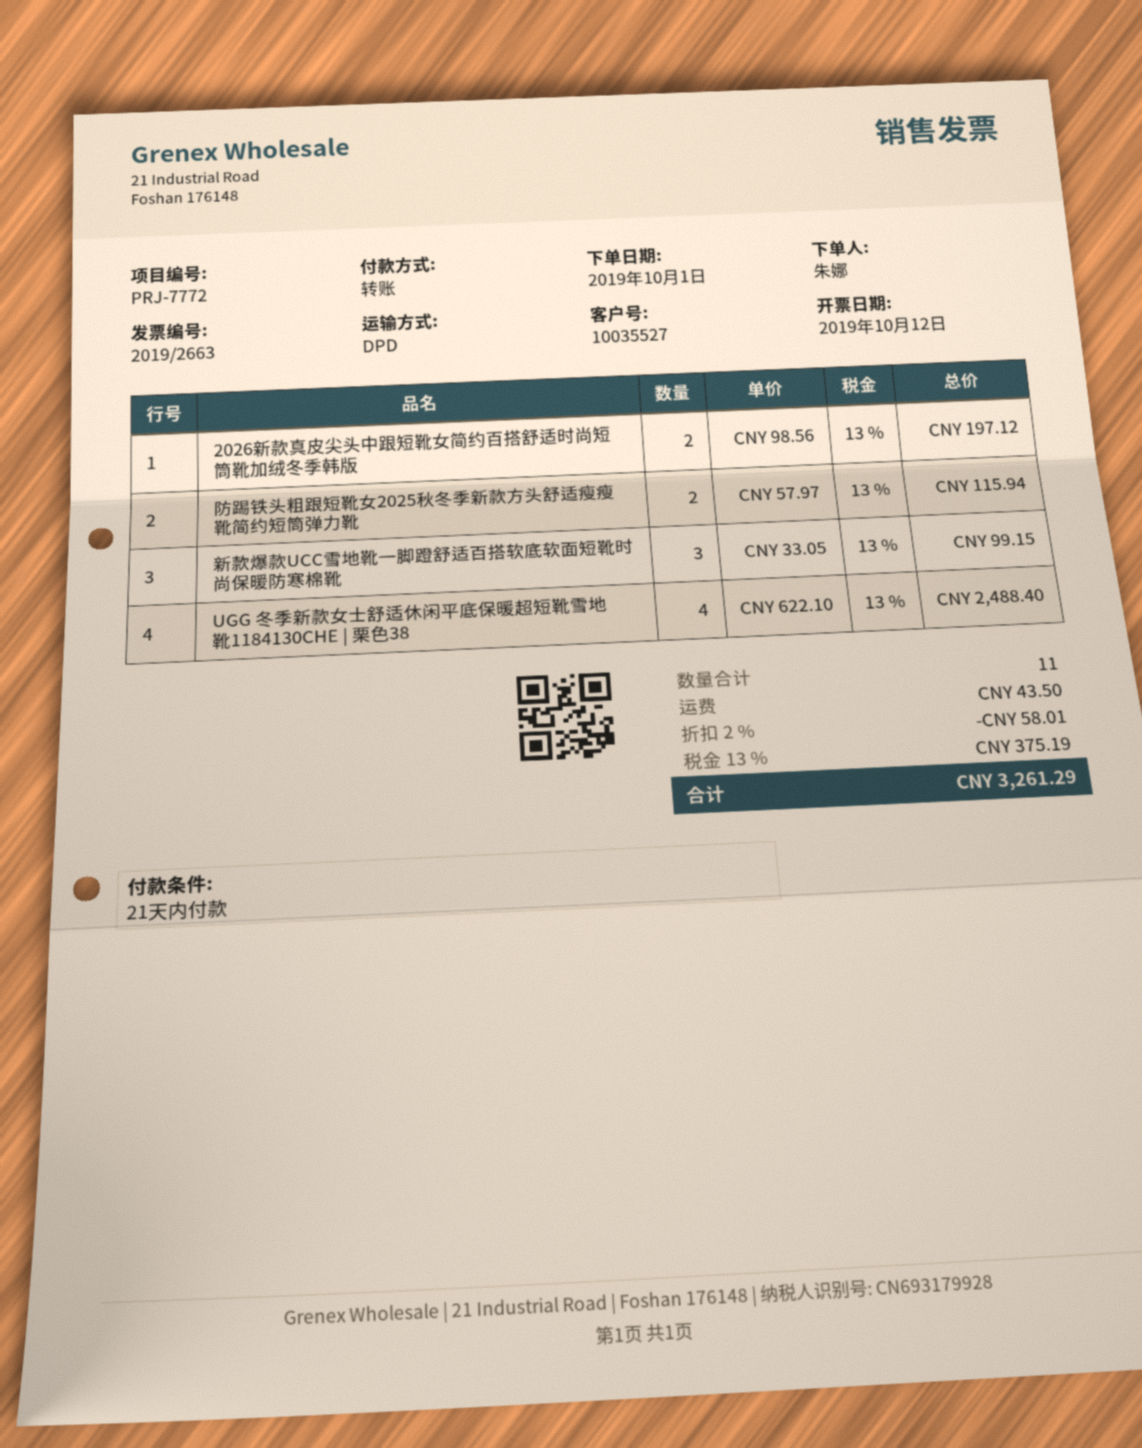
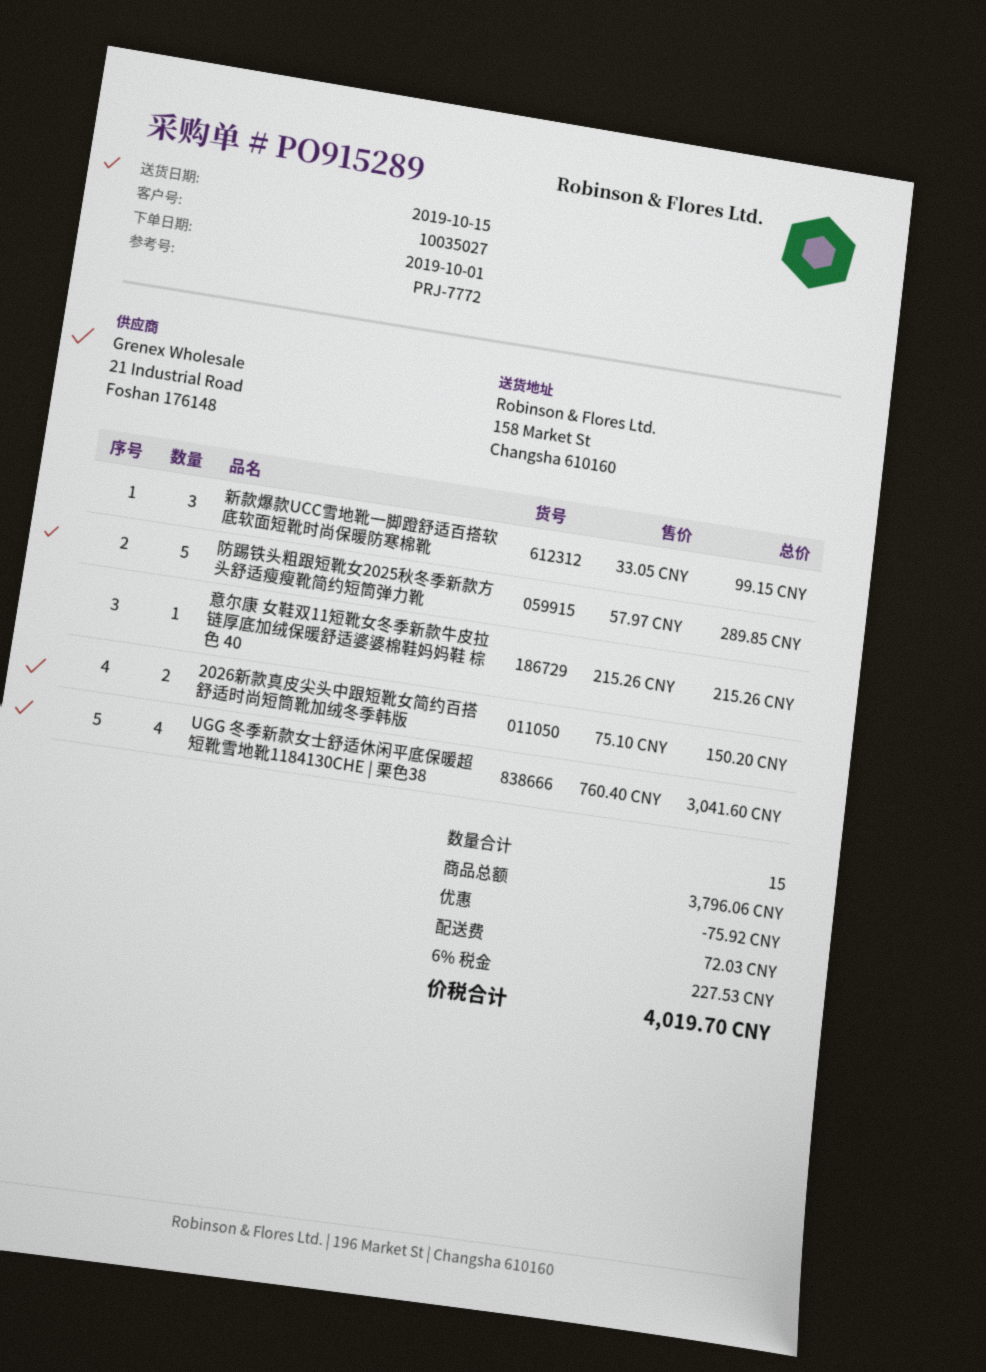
customer number: 10035527 -> 10035027
2026新款真皮尖头中跟短靴女简约百搭舒适时尚短筒靴加绒冬季韩版: 2 x 98.56 = 197.12 -> 2 x 75.10 = 150.20
防踢铁头粗跟短靴女2025秋冬季新款方头舒适瘦瘦靴简约短筒弹力靴: 2 x 57.97 = 115.94 -> 5 x 57.97 = 289.85
UGG 冬季新款女士舒适休闲平底保暖超短靴雪地靴1184130CHE | 栗色38: 4 x 622.10 = 2488.40 -> 4 x 760.40 = 3041.60
意尔康 女鞋双11短靴女冬季新款牛皮拉链厚底加绒保暖舒适婆婆棉鞋妈妈鞋 棕色 40: none -> 1 x 215.26 = 215.26
total quantity: 11 -> 15
discount: 58.01 -> 75.92
shipping: 43.50 -> 72.03
tax: 13% = 375.19 -> 6% = 227.53
total: 3261.29 -> 4019.70

